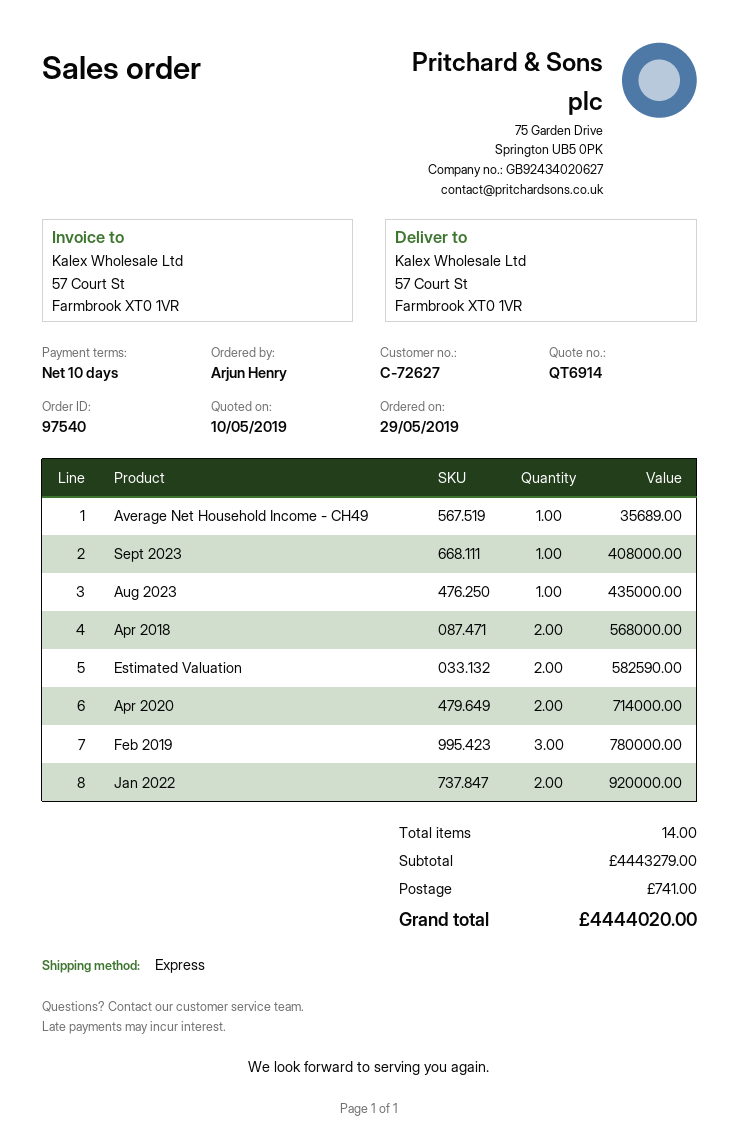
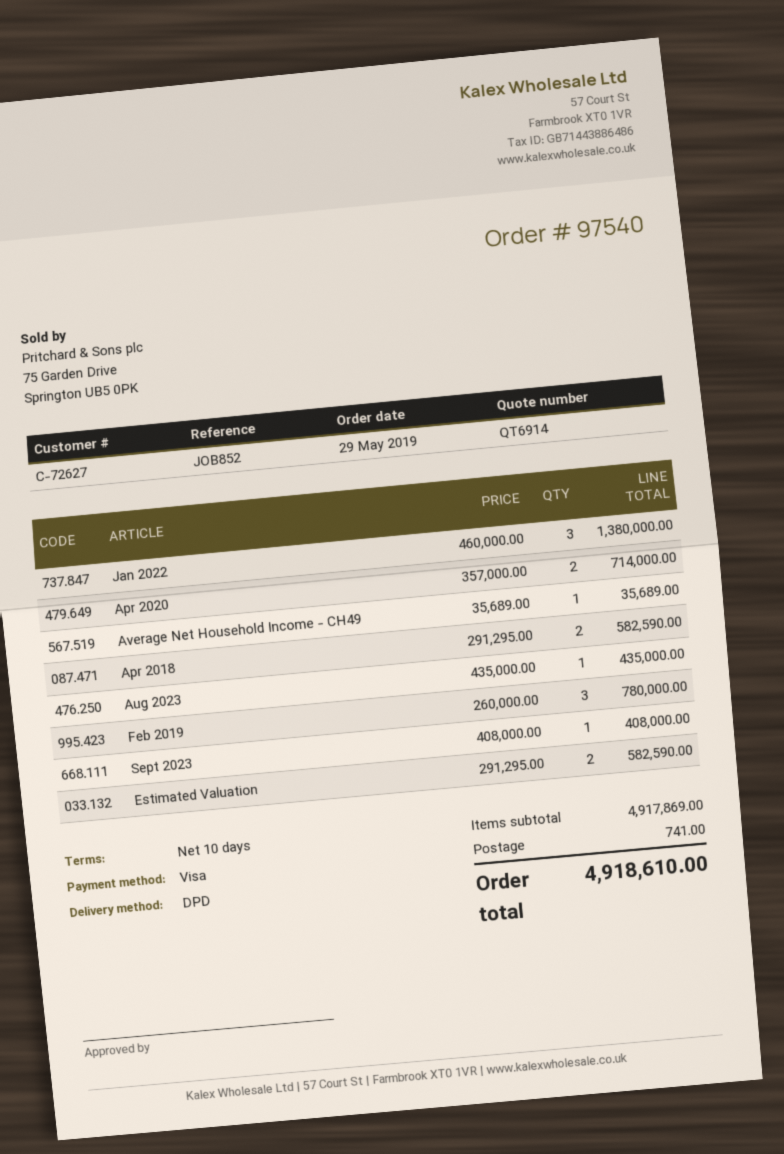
shipping method: express -> DPD
Apr 2018: 2 for 568000.00 -> 2 for 582590.00
Jan 2022: 2 for 920000.00 -> 3 for 1380000.00
subtotal: 4443279.00 -> 4917869.00
total: 4444020.00 -> 4918610.00

